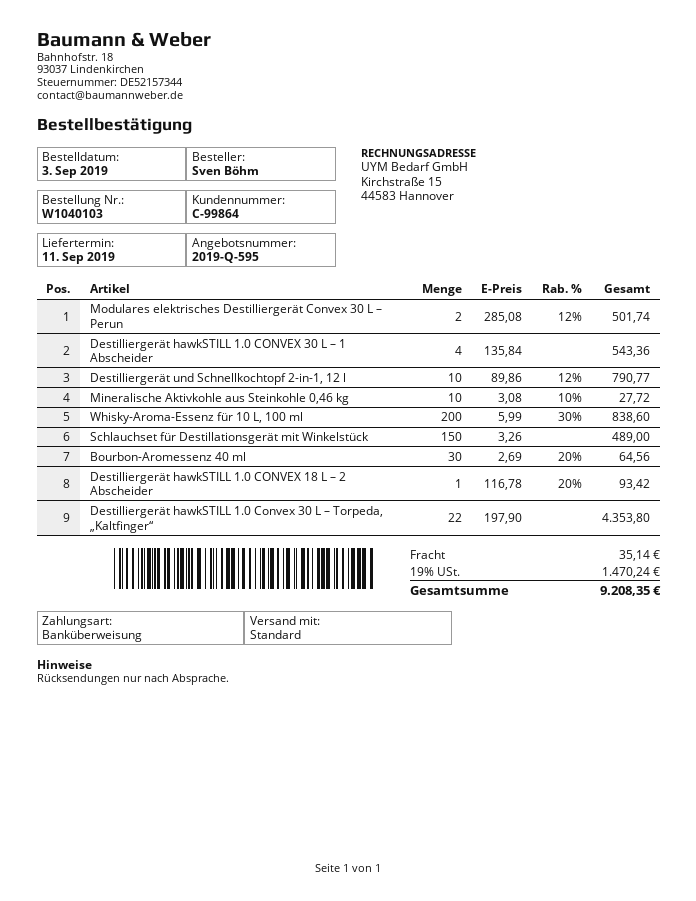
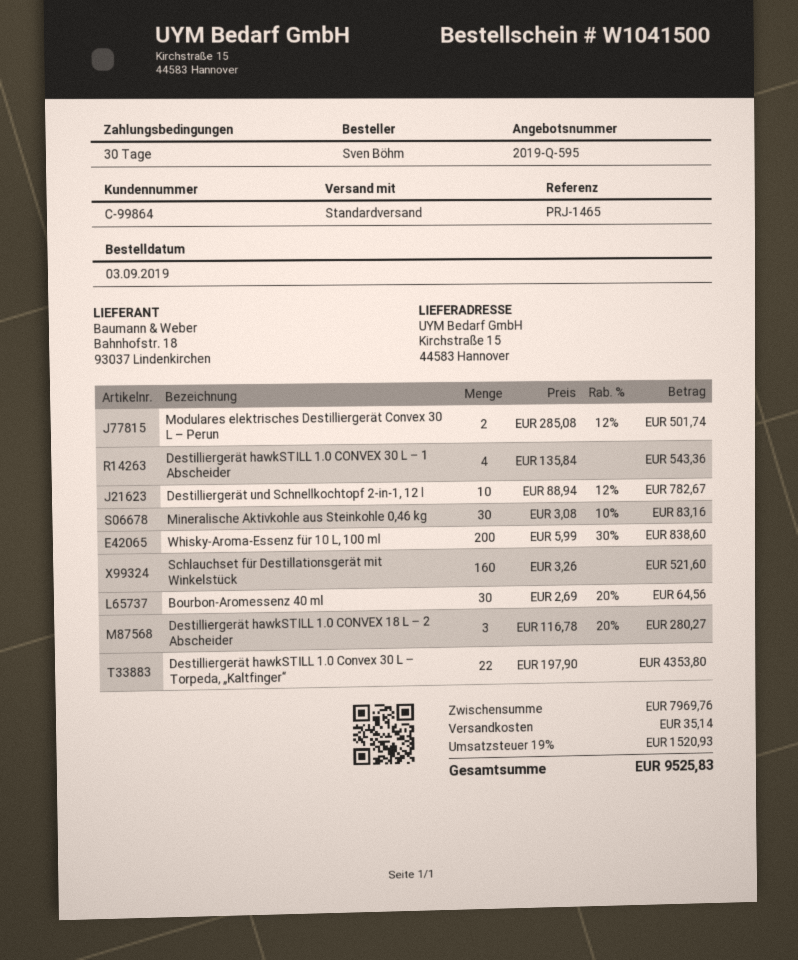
order number: W1040103 -> W1041500
Destilliergerät und Schnellkochtopf 2-in-1, 12 l: 10 x 89.86 - 12% = 790.77 -> 10 x 88.94 - 12% = 782.67
Mineralische Aktivkohle aus Steinkohle 0,46 kg: 10 x 3.08 - 10% = 27.72 -> 30 x 3.08 - 10% = 83.16
Schlauchset für Destillationsgerät mit Winkelstück: 150 x 3.26 = 489.00 -> 160 x 3.26 = 521.60
Destilliergerät hawkSTILL 1.0 CONVEX 18 L – 2 Abscheider: 1 x 116.78 - 20% = 93.42 -> 3 x 116.78 - 20% = 280.27
tax: 19% = 1470.24 -> 19% = 1520.93
total: 9208.35 -> 9525.83

